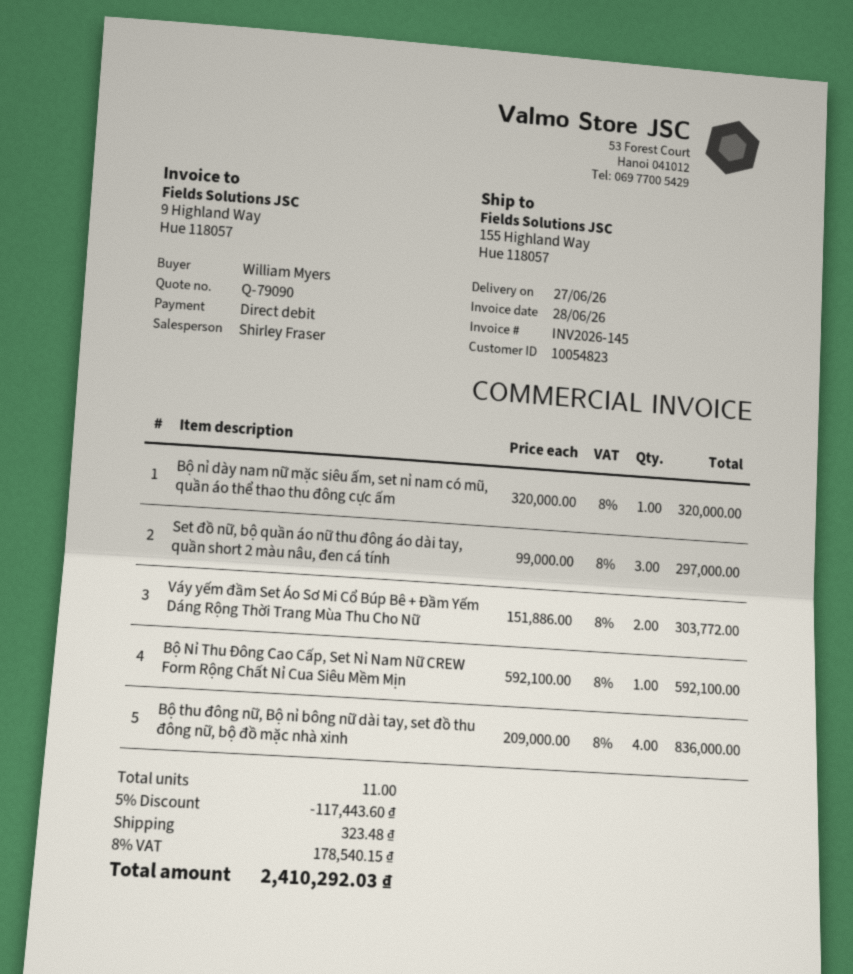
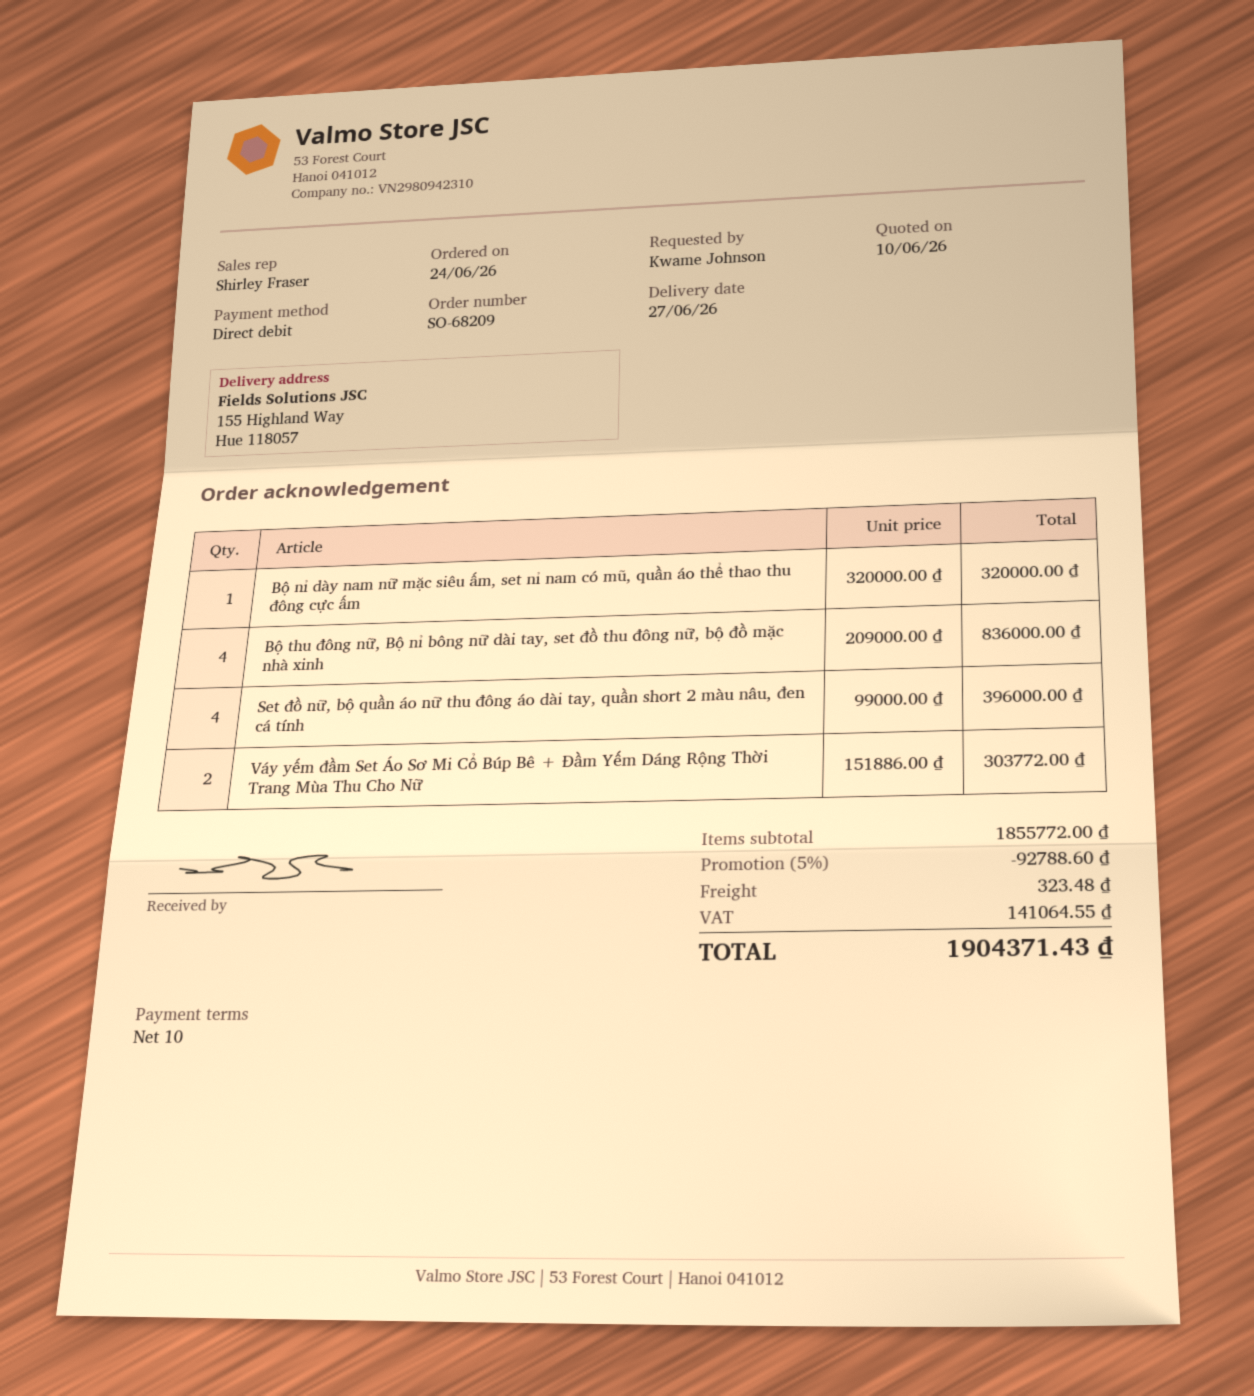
ordered by: William Myers -> Kwame Johnson
Set đồ nữ, bộ quần áo nữ thu đông áo dài tay, quần short 2 màu nâu, đen cá tính: 3 x 99000.00 = 297000.00 -> 4 x 99000.00 = 396000.00
Bộ Nỉ Thu Đông Cao Cấp, Set Nỉ Nam Nữ CREW Form Rộng Chất Nỉ Cua Siêu Mềm Mịn: 1 x 592100.00 = 592100.00 -> none
discount: 5% = 117443.60 -> 5% = 92788.60
tax: 178540.15 -> 141064.55
total: 2410292.03 -> 1904371.43

